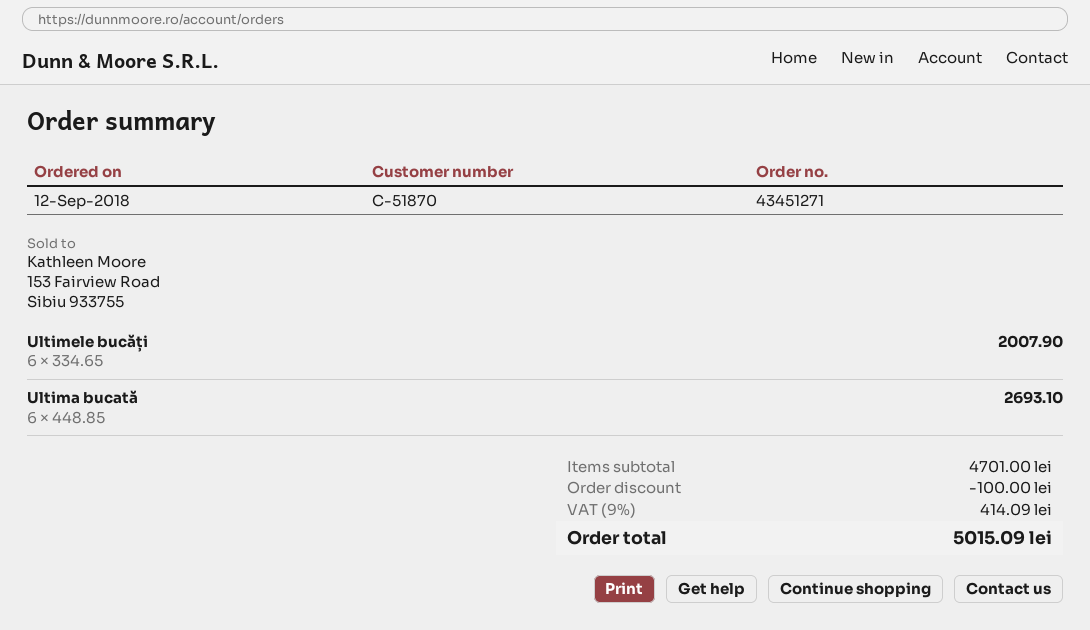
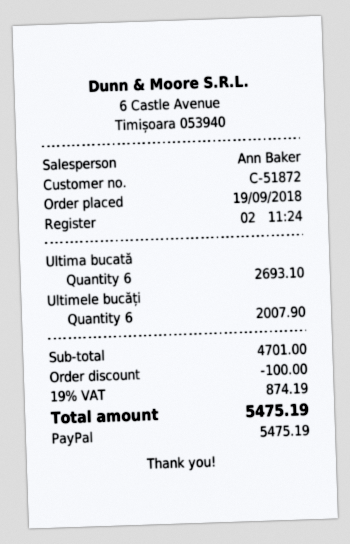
order date: 2018-09-12 -> 2018-09-19
customer number: C-51870 -> C-51872
tax: 9% = 414.09 -> 19% = 874.19
total: 5015.09 -> 5475.19

